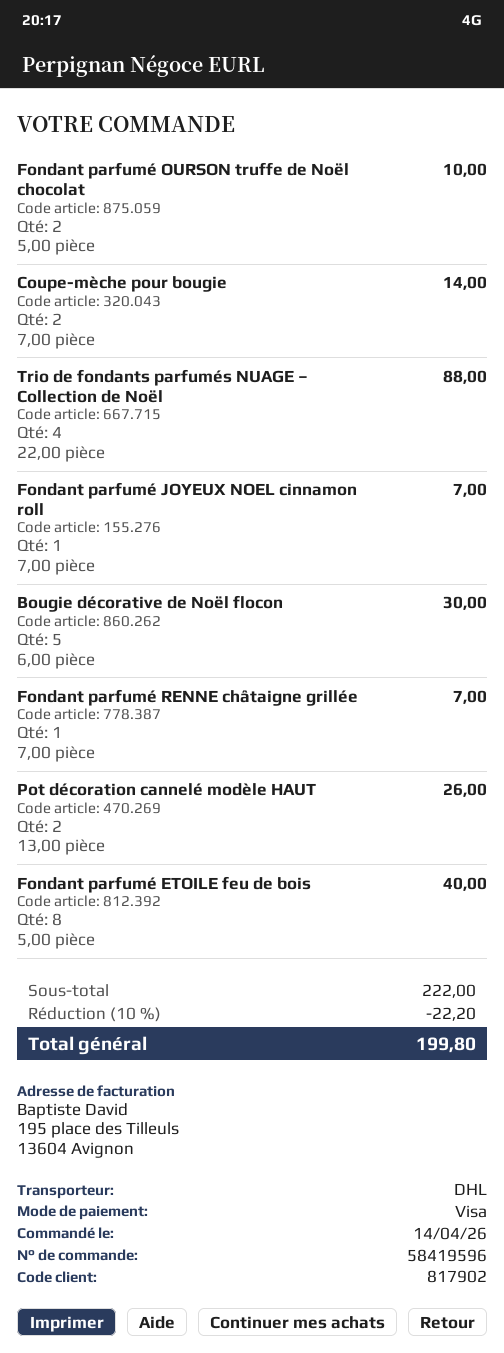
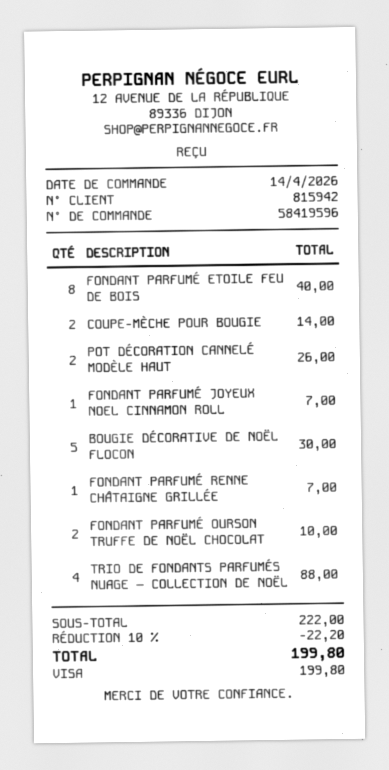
customer number: 817902 -> 815942

